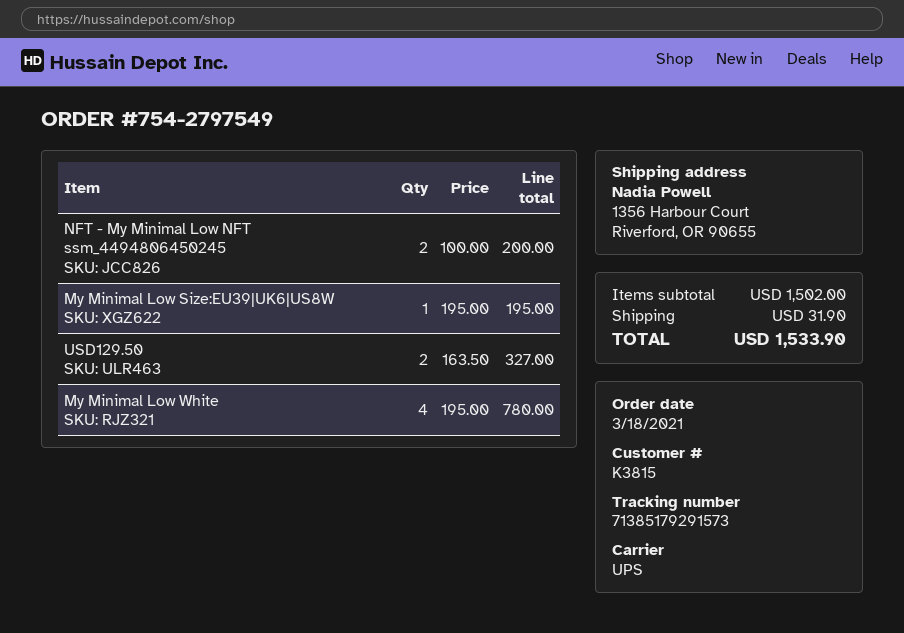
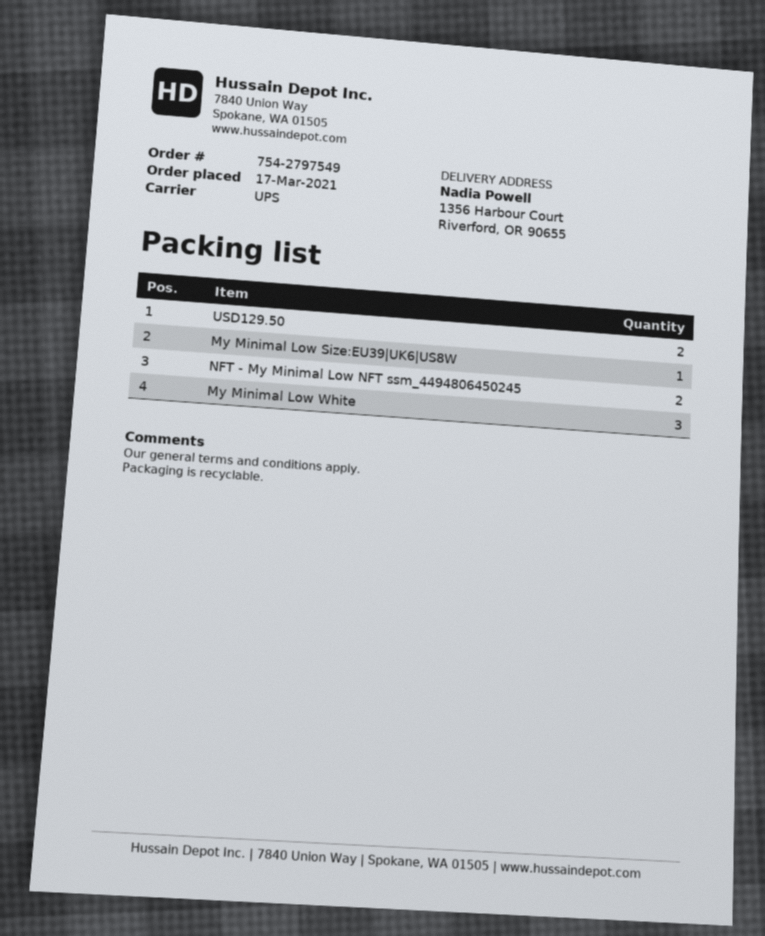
order date: 2021-03-18 -> 2021-03-17
My Minimal Low White: 4 -> 3

